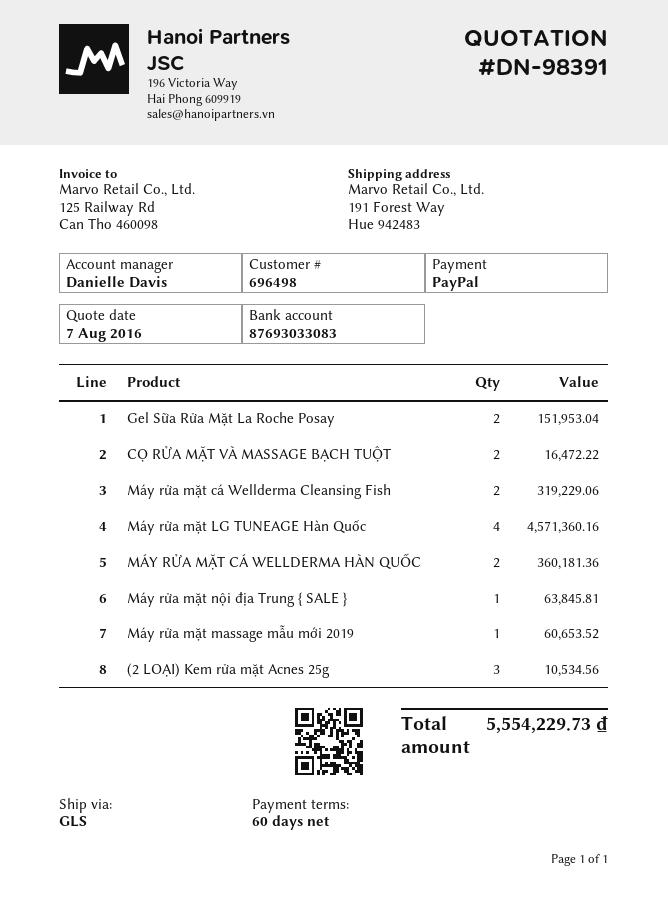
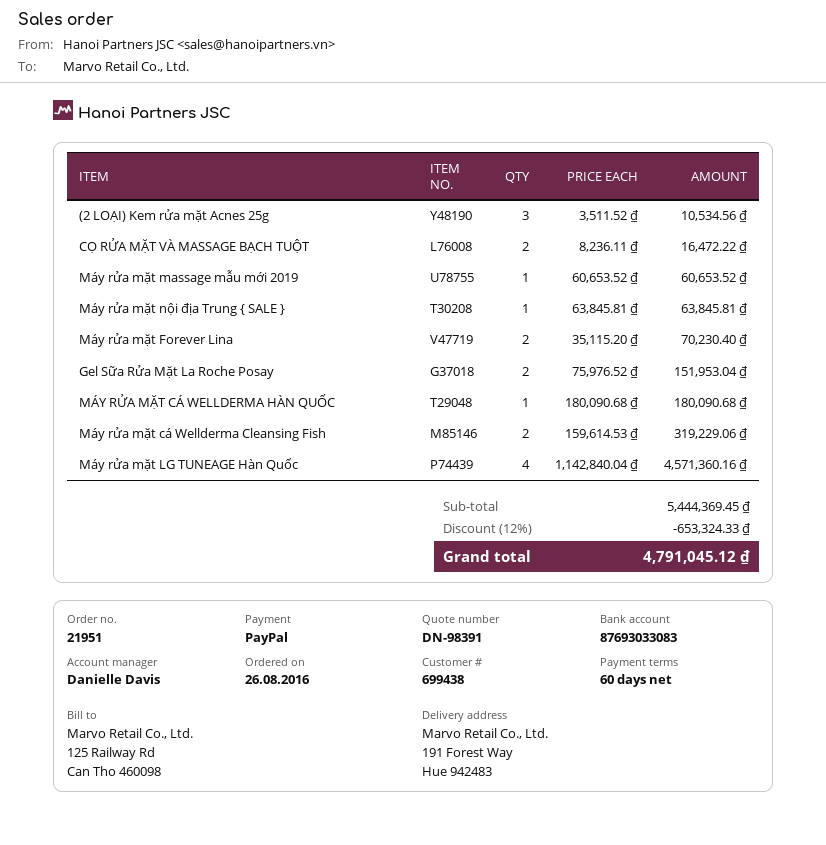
customer number: 696498 -> 699438
MÁY RỬA MẶT CÁ WELLDERMA HÀN QUỐC: 2 for 360181.36 -> 1 for 180090.68
Máy rửa mặt Forever Lina: none -> 2 for 70230.40
discount: none -> 12% = 653324.33
total: 5554229.73 -> 4791045.12

